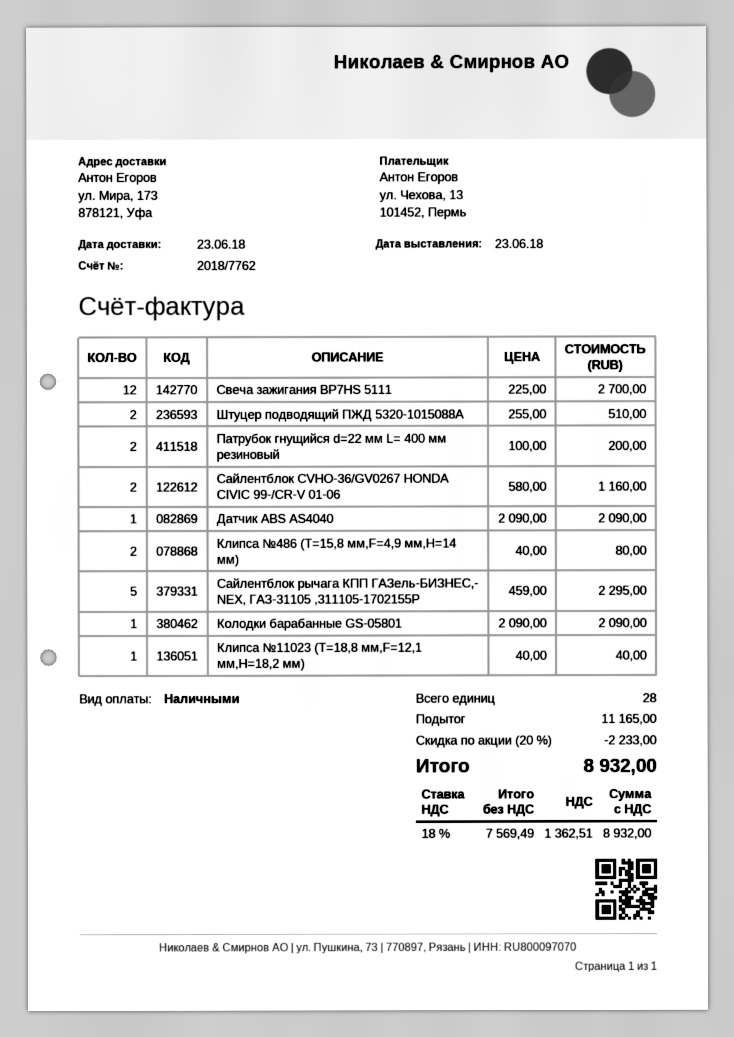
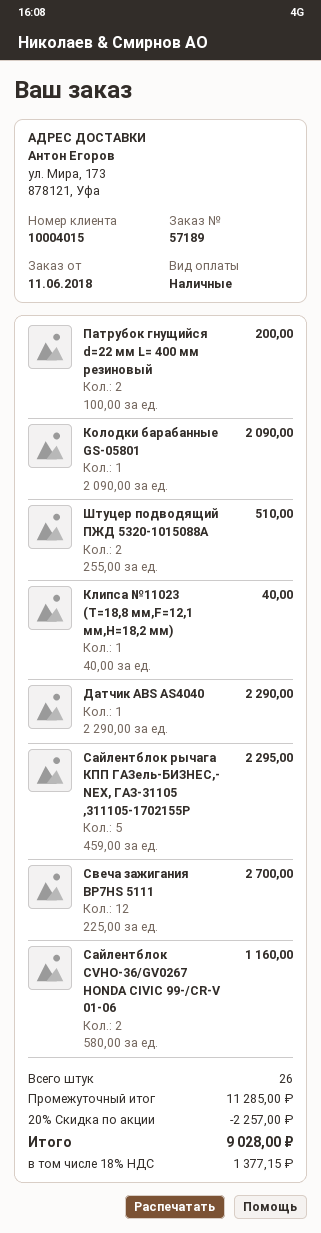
Датчик ABS AS4040: 1 x 2090.00 = 2090.00 -> 1 x 2290.00 = 2290.00
Клипса №486 (T=15,8 мм,F=4,9 мм,H=14 мм): 2 x 40.00 = 80.00 -> none
total quantity: 28 -> 26
subtotal: 11165.00 -> 11285.00
discount: 20% = 2233.00 -> 20% = 2257.00
tax: 18% = 1362.51 -> 18% = 1377.15
total: 8932.00 -> 9028.00

